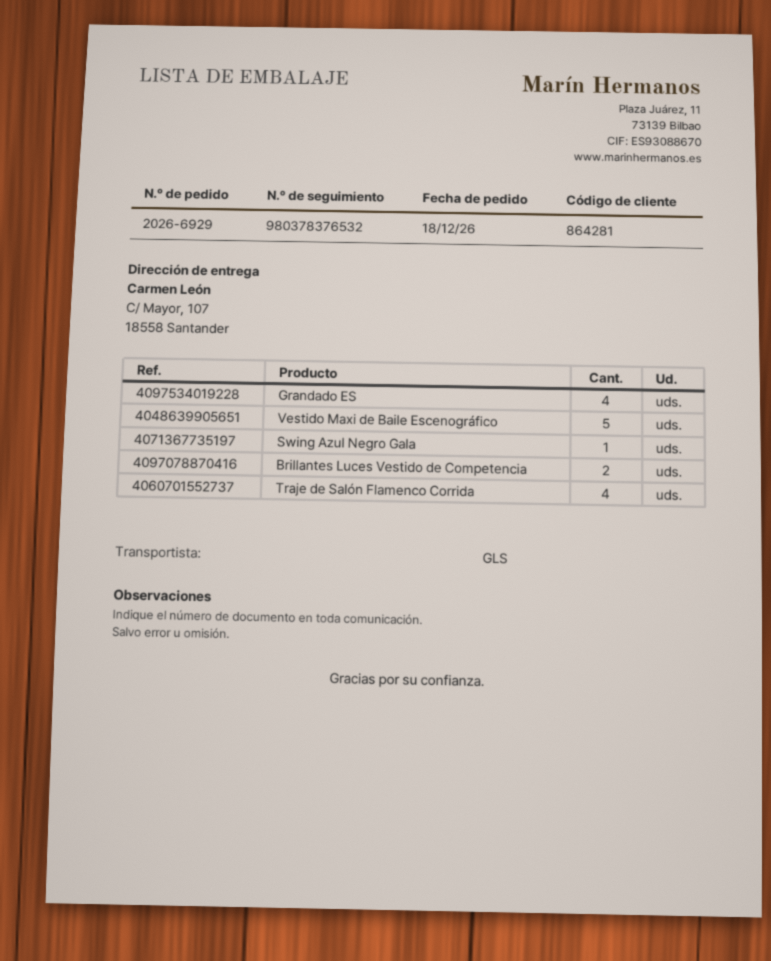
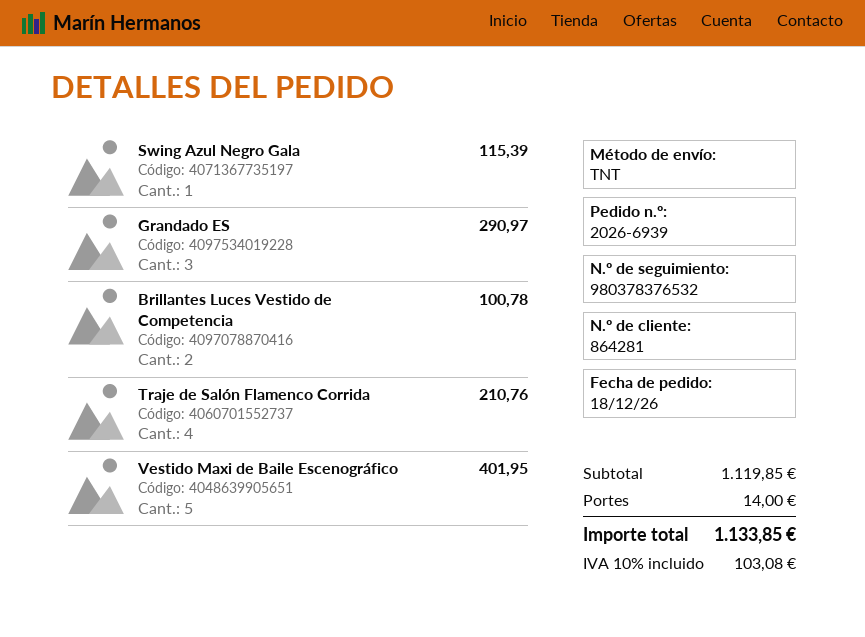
order number: 2026-6929 -> 2026-6939
shipping method: GLS -> TNT
Grandado ES: 4 -> 3

